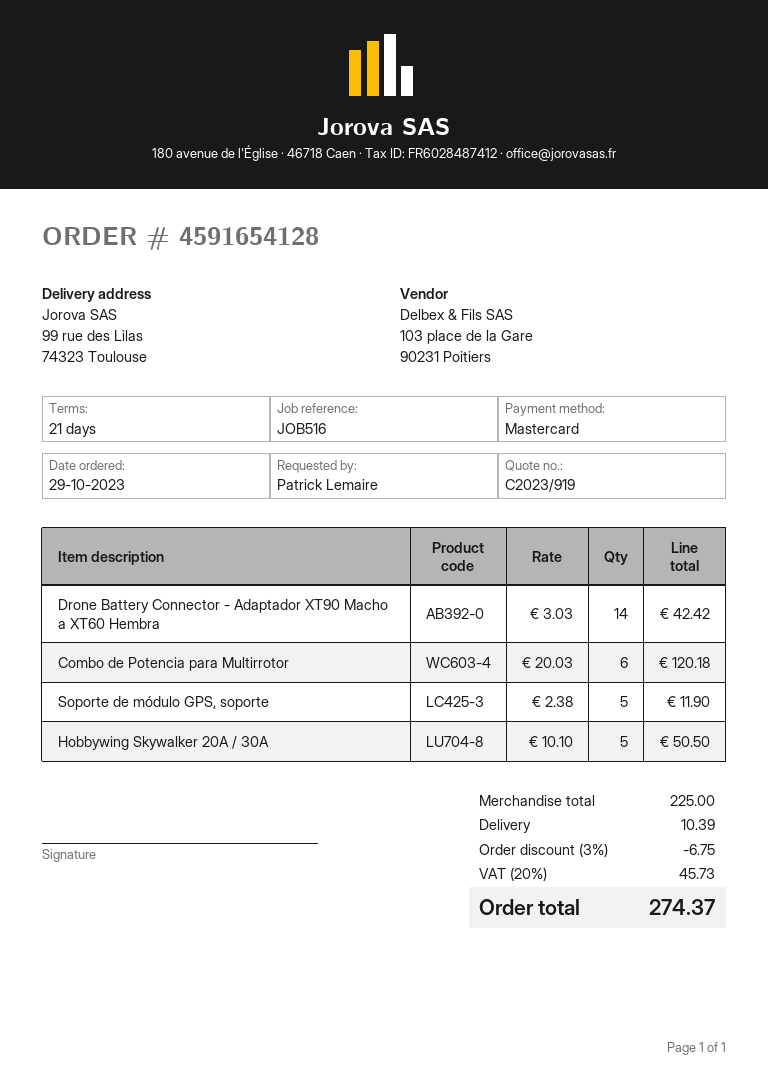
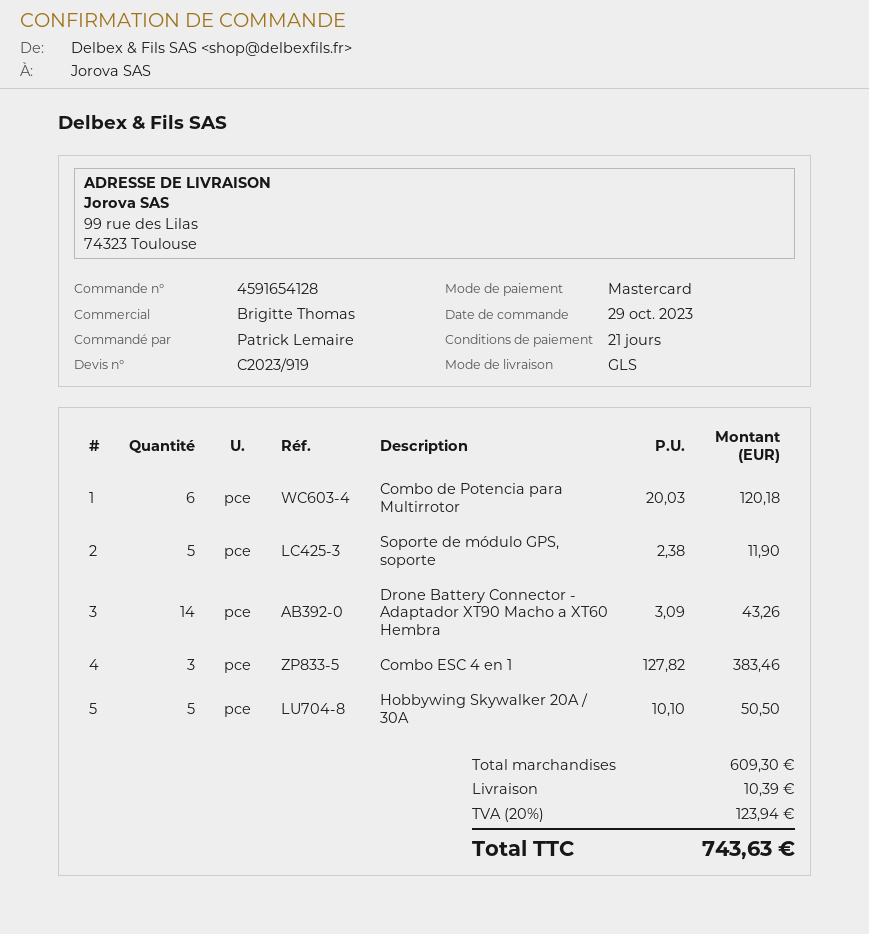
Drone Battery Connector - Adaptador XT90 Macho a XT60 Hembra: 14 x 3.03 = 42.42 -> 14 x 3.09 = 43.26
Combo ESC 4 en 1: none -> 3 x 127.82 = 383.46
subtotal: 225.00 -> 609.30
discount: 3% = 6.75 -> none
tax: 20% = 45.73 -> 20% = 123.94
total: 274.37 -> 743.63

